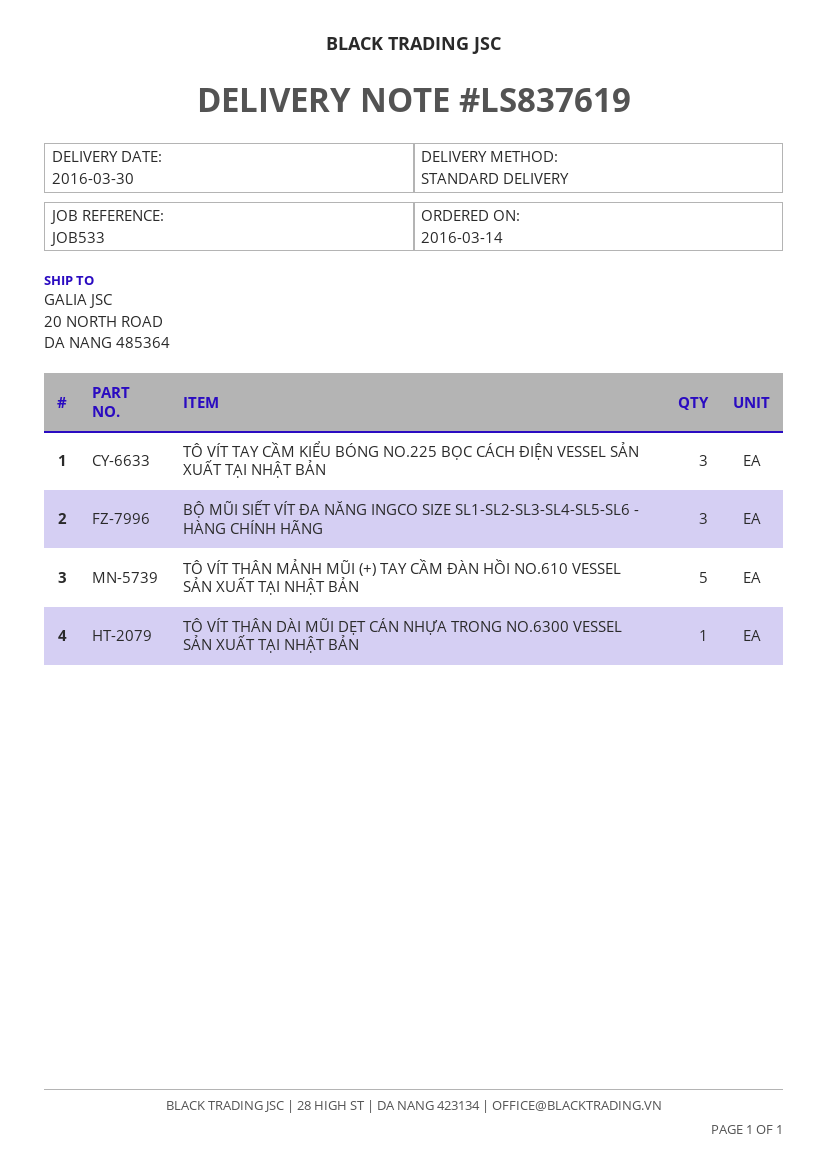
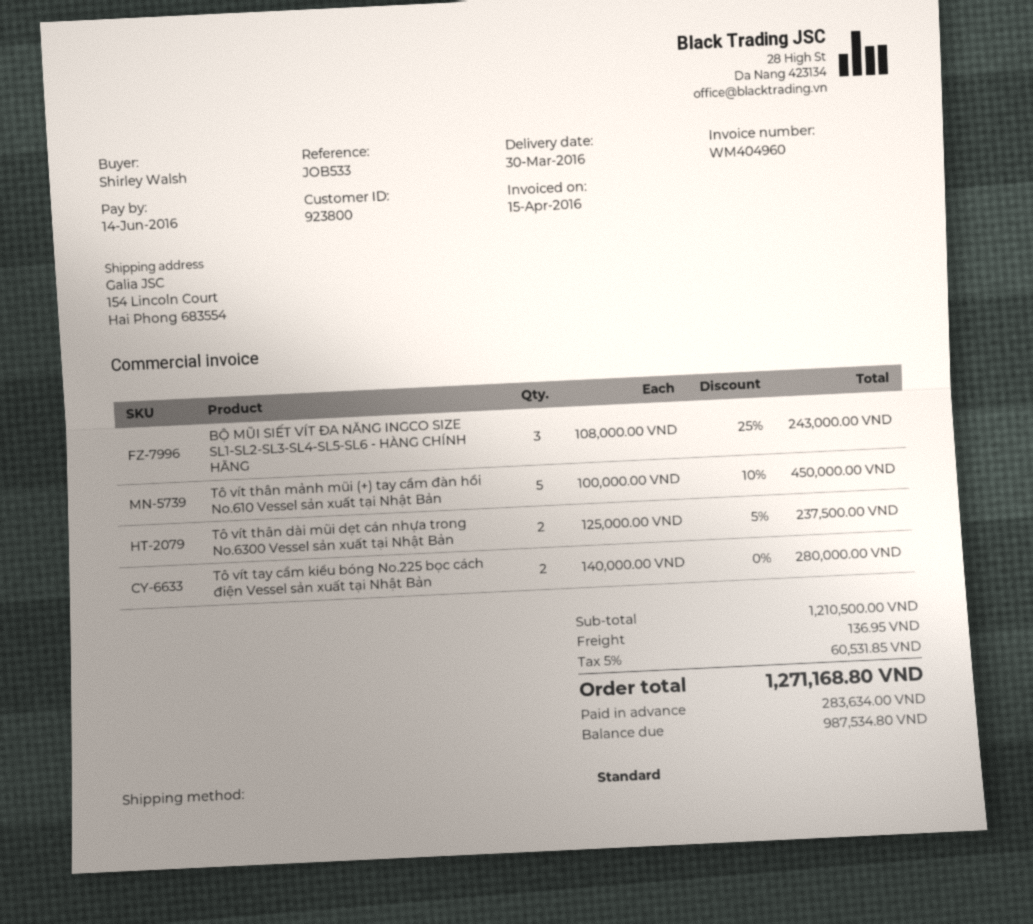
ship to: 20 NORTH ROAD, DA NANG 485364 -> 154 Lincoln Court, Hai Phong 683554
TÔ VÍT TAY CẦM KIỂU BÓNG NO.225 BỌC CÁCH ĐIỆN VESSEL SẢN XUẤT TẠI NHẬT BẢN: 3 -> 2
TÔ VÍT THÂN DÀI MŨI DẸT CÁN NHỰA TRONG NO.6300 VESSEL SẢN XUẤT TẠI NHẬT BẢN: 1 -> 2

